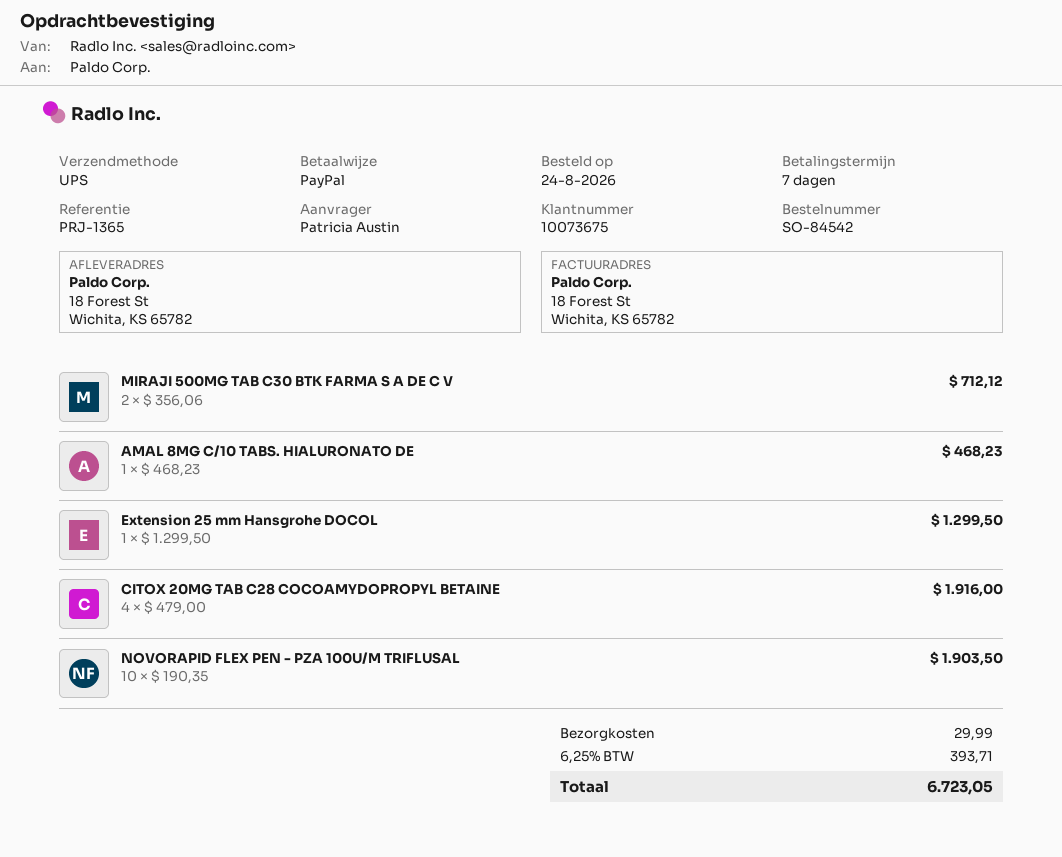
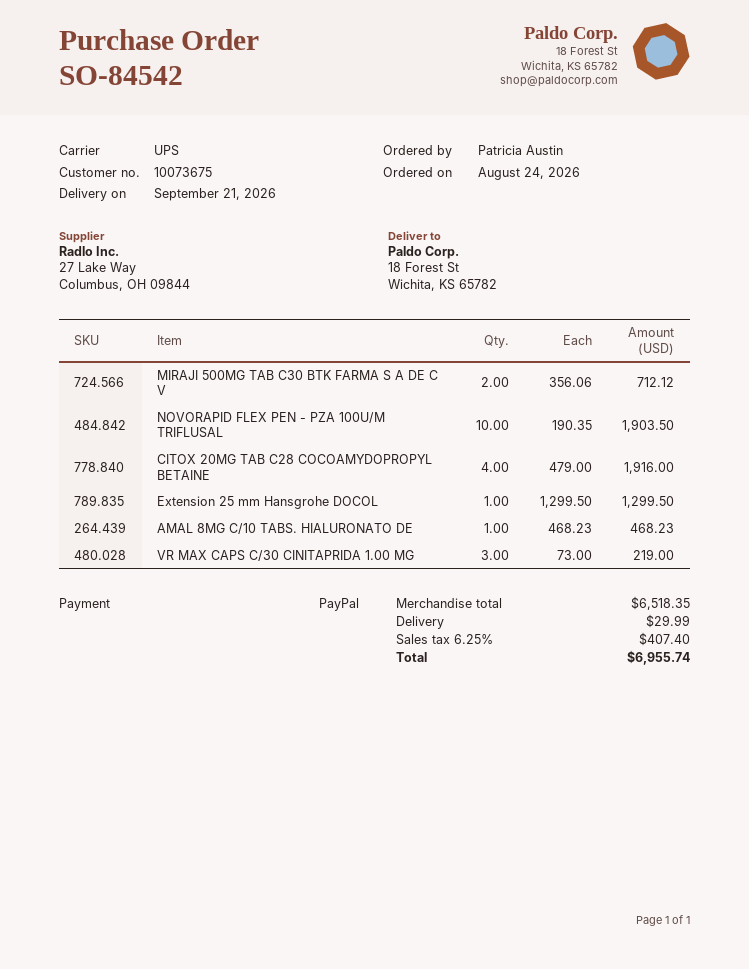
VR MAX CAPS C/30 CINITAPRIDA 1.00 MG: none -> 3 x 73.00 = 219.00
tax: 6.25% = 393.71 -> 6.25% = 407.40
total: 6723.05 -> 6955.74

